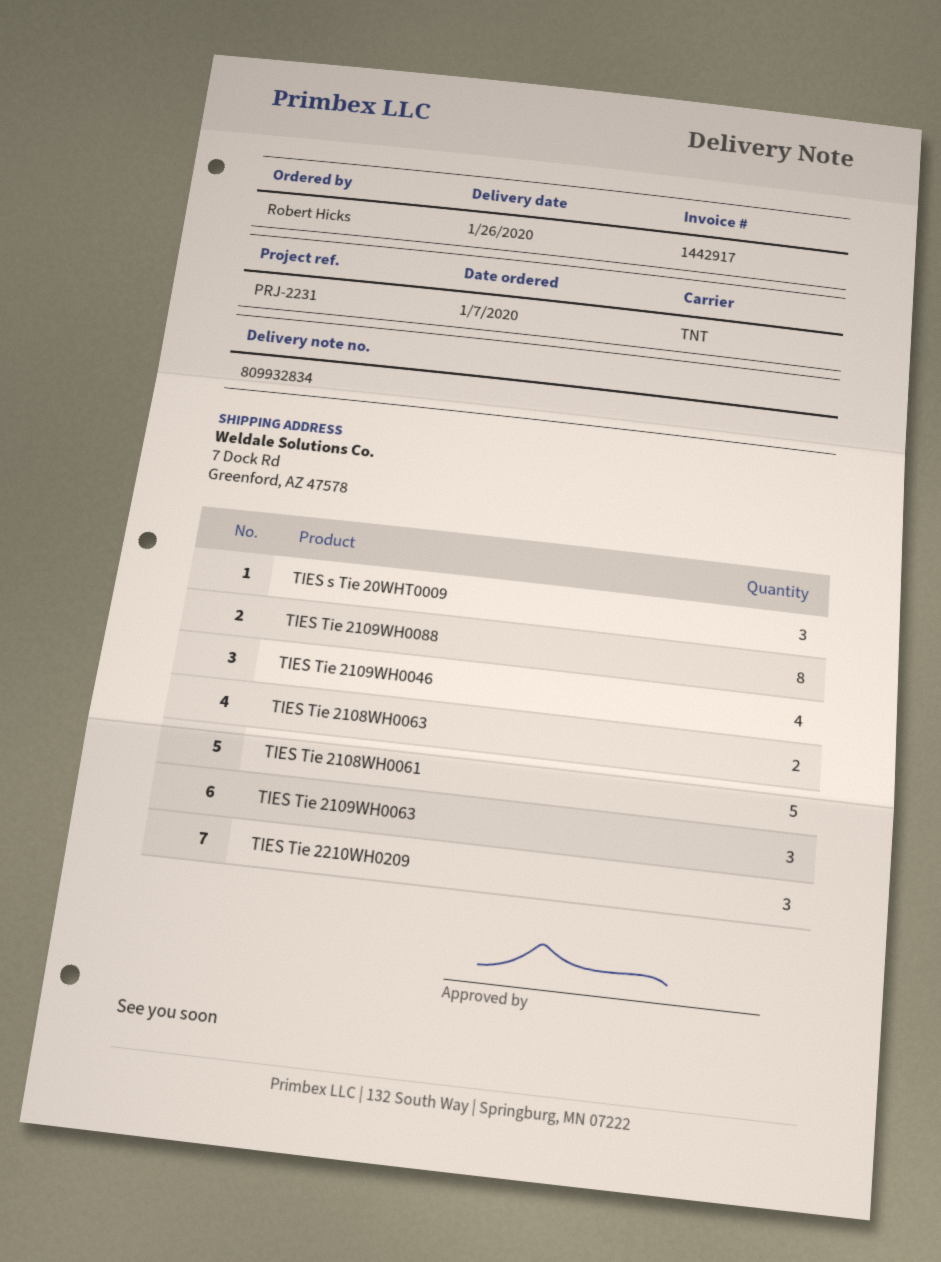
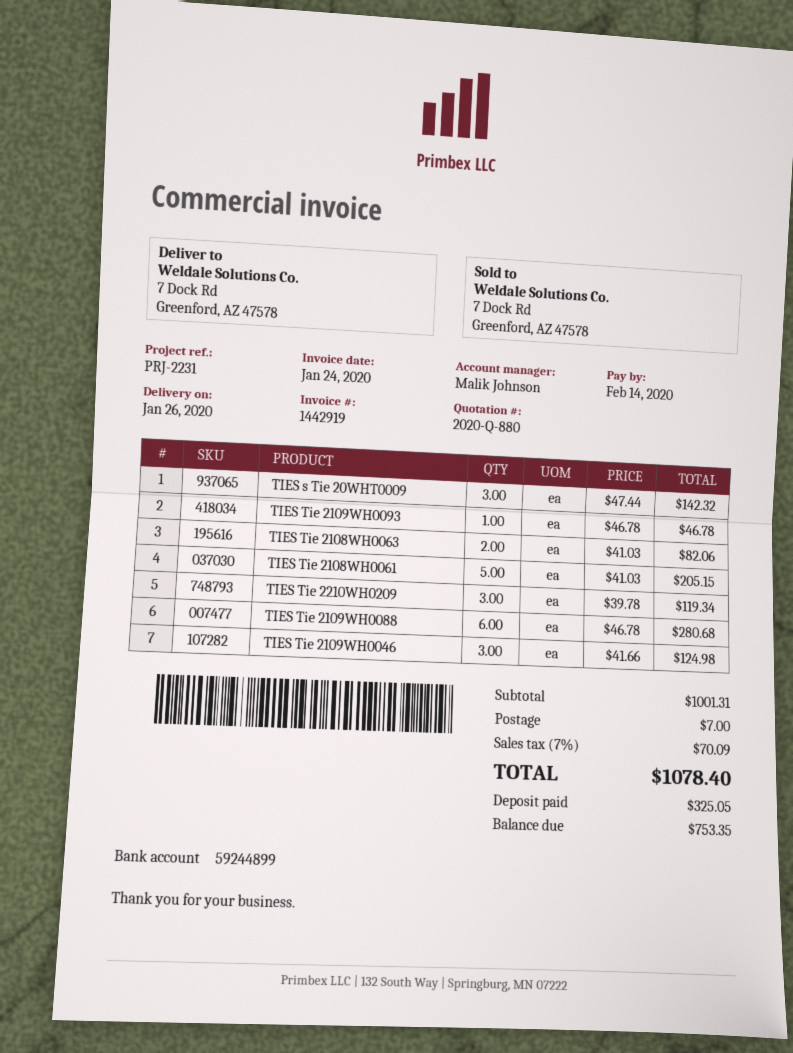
invoice number: 1442917 -> 1442919
TIES Tie 2109WH0088: 8 -> 6
TIES Tie 2109WH0046: 4 -> 3
TIES Tie 2109WH0063: 3 -> none
TIES Tie 2109WH0093: none -> 1

